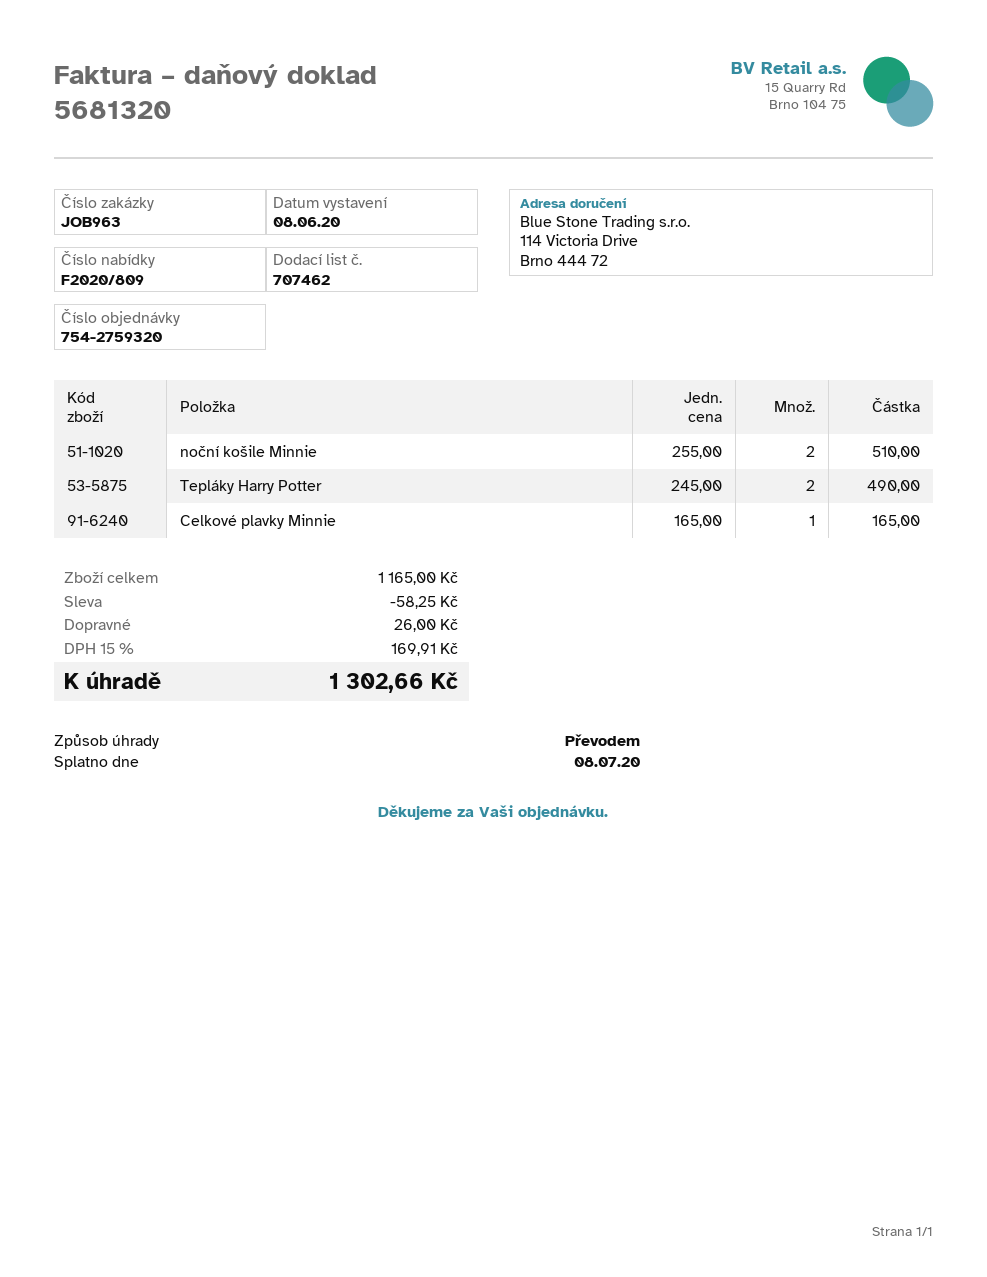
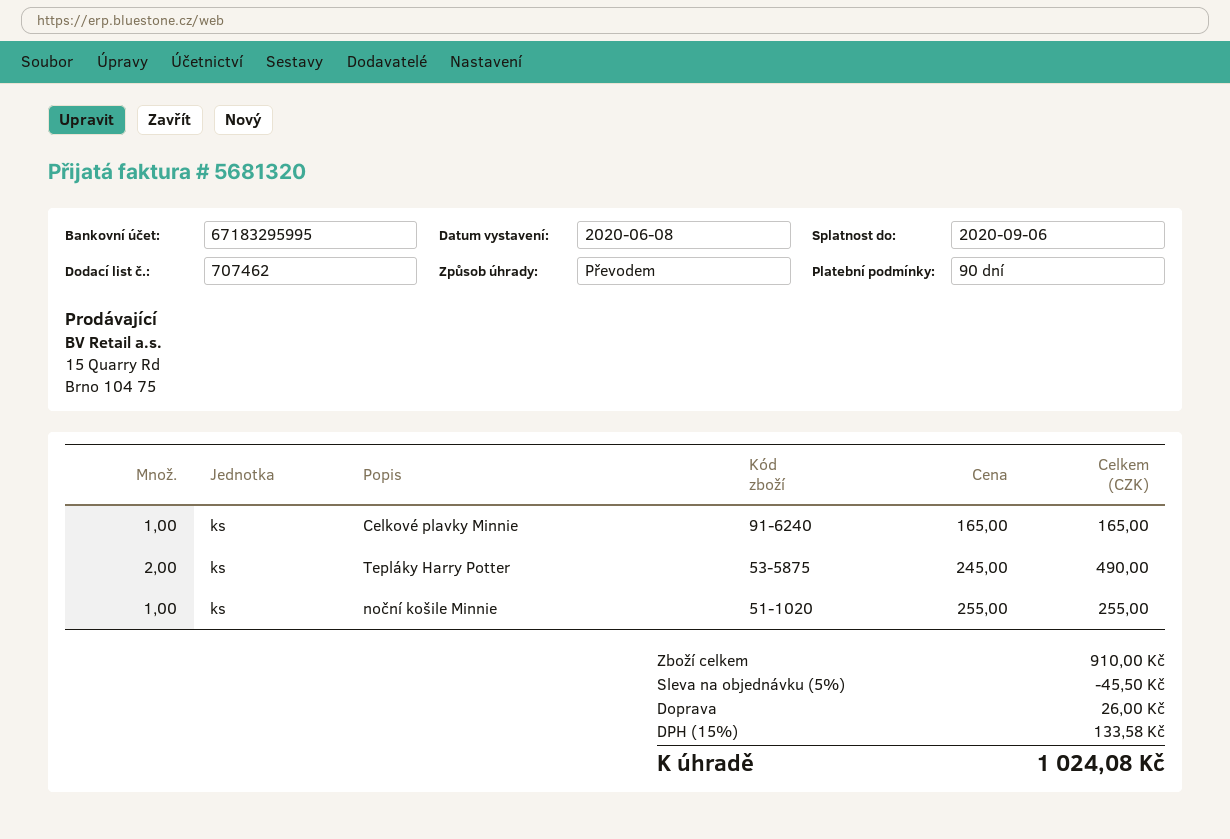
due date: 2020-07-08 -> 2020-09-06
noční košile Minnie: 2 x 255.00 = 510.00 -> 1 x 255.00 = 255.00
subtotal: 1165.00 -> 910.00
discount: 58.25 -> 45.50
tax: 15% = 169.91 -> 15% = 133.58
total: 1302.66 -> 1024.08

